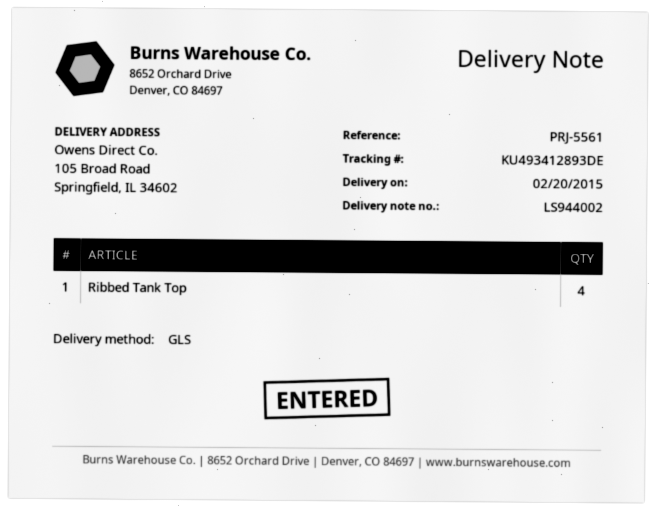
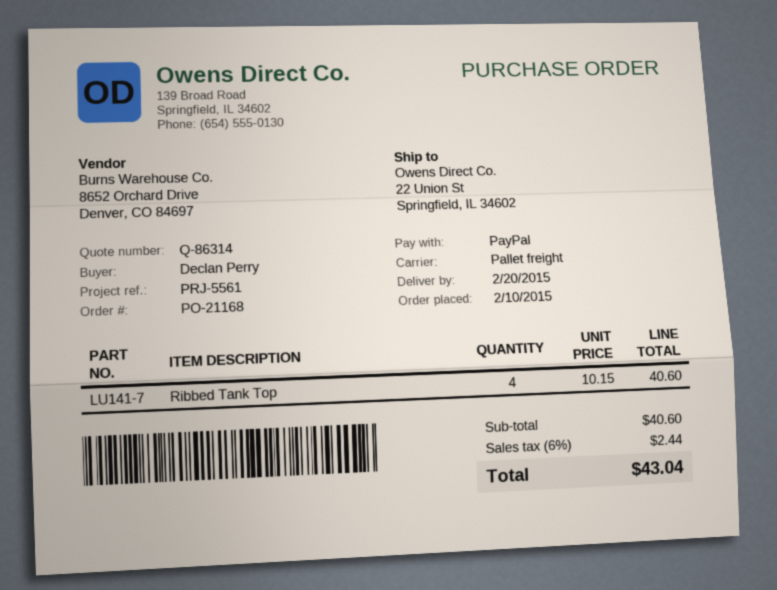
shipping method: GLS -> pallet freight
ship to: 105 Broad Road, Springfield, IL 34602 -> 22 Union St, Springfield, IL 34602

